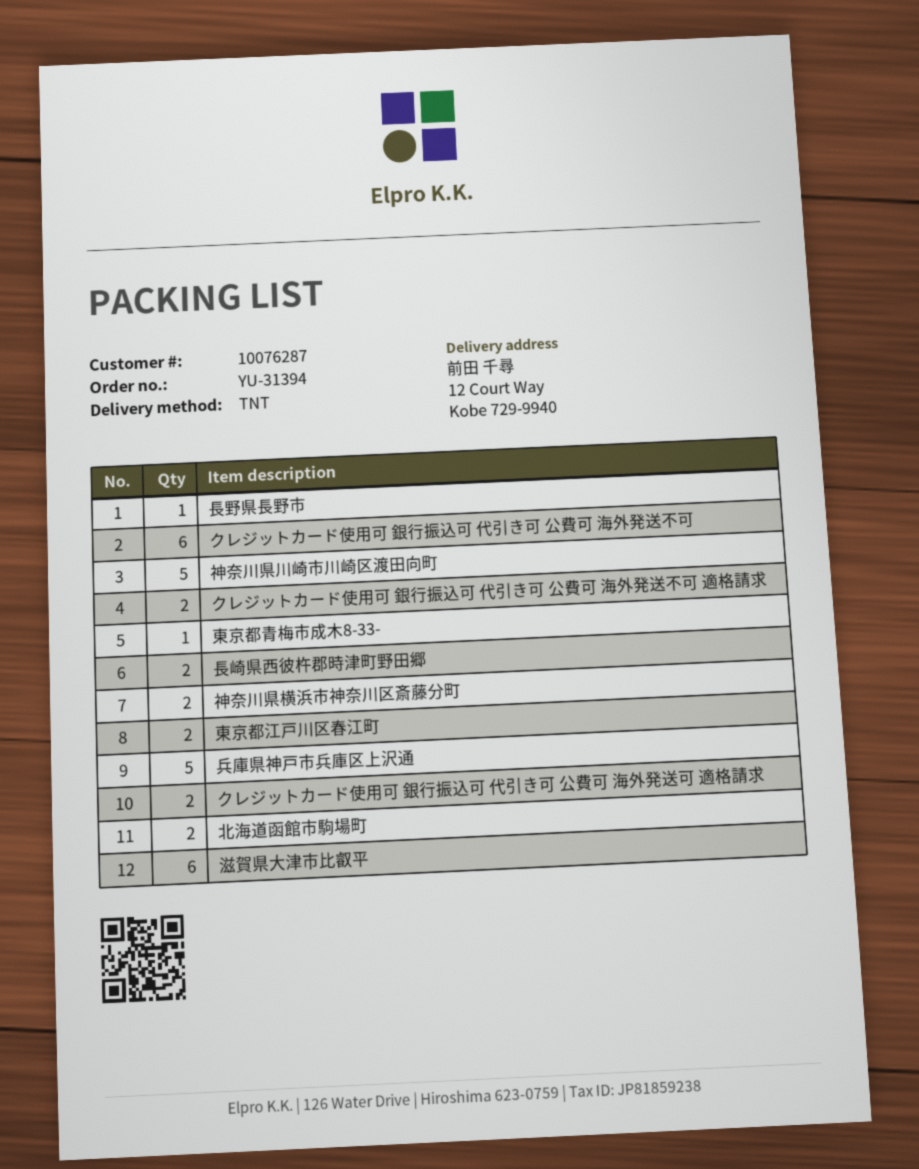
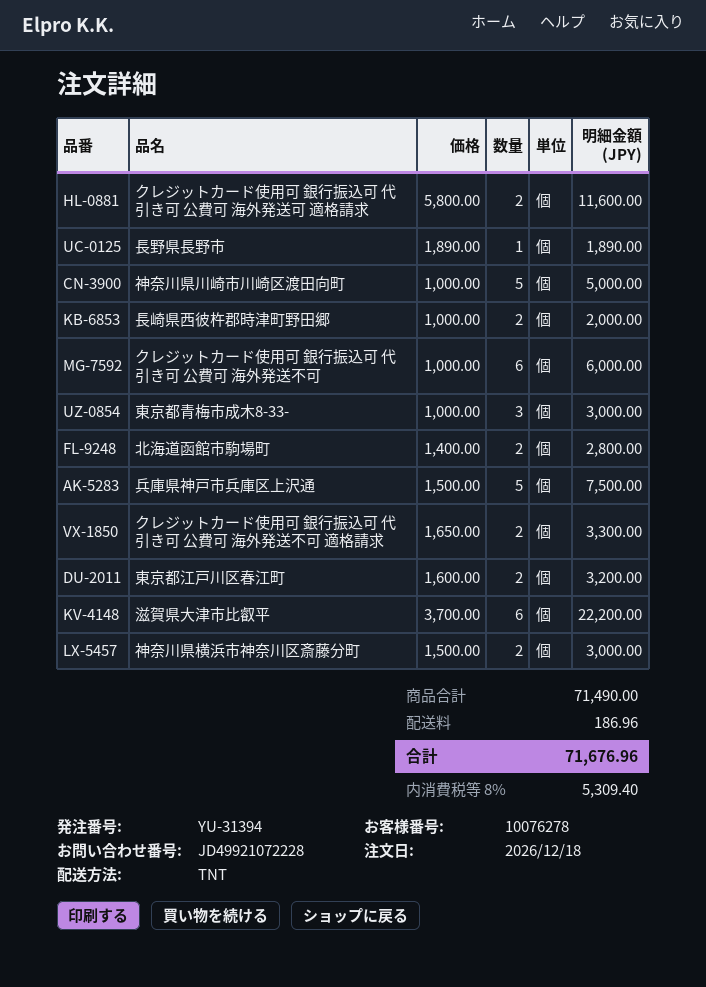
customer number: 10076287 -> 10076278
東京都青梅市成木8-33-: 1 -> 3

